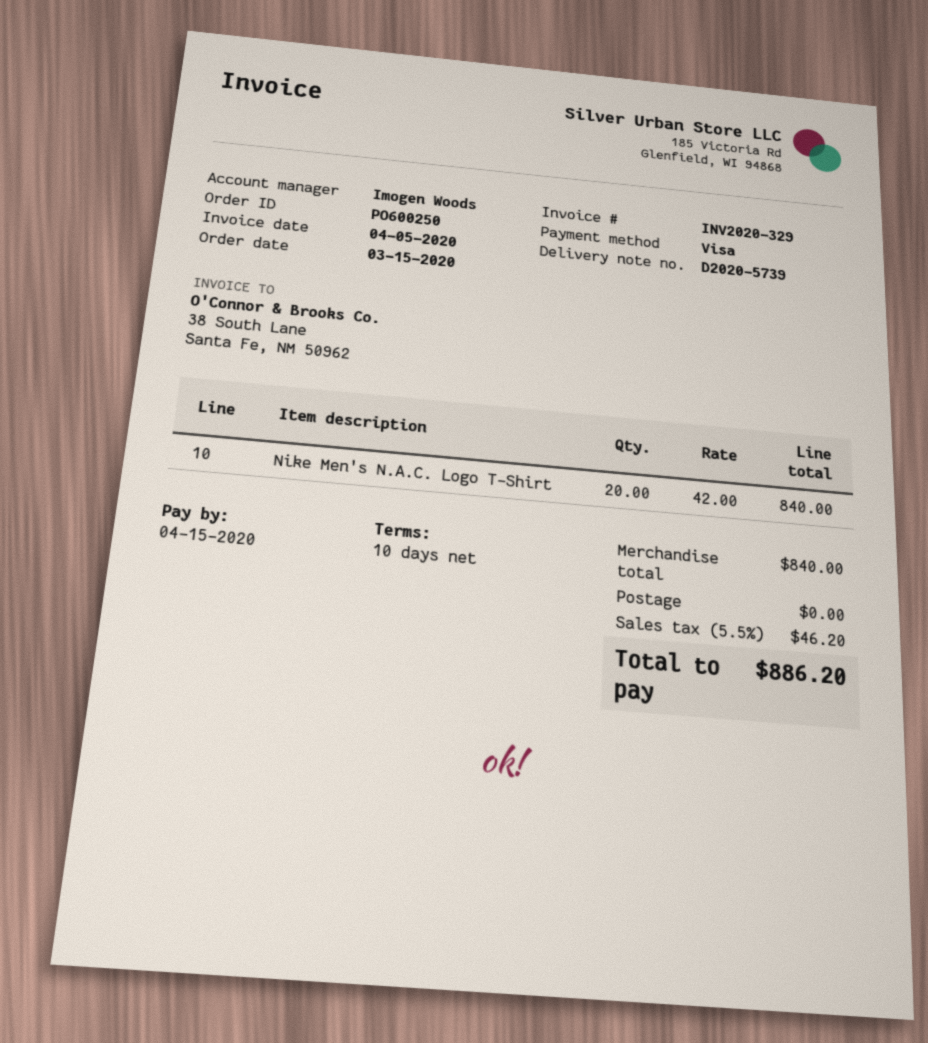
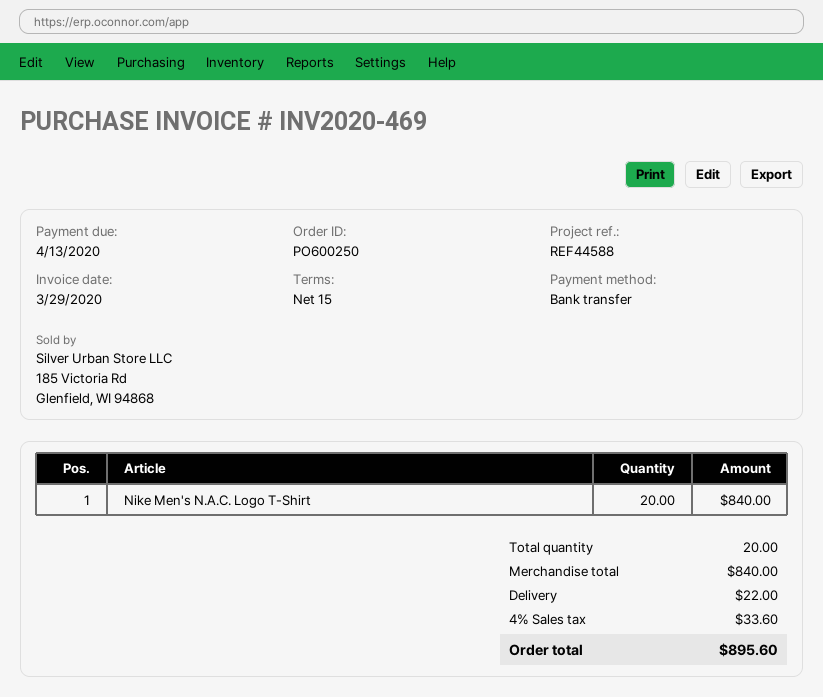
invoice number: INV2020-329 -> INV2020-469
invoice date: 2020-04-05 -> 2020-03-29
payment terms: 10 days -> 15 days
due date: 2020-04-15 -> 2020-04-13
payment method: Visa -> bank transfer
shipping: 0.00 -> 22.00
tax: 5.5% = 46.20 -> 4% = 33.60
total: 886.20 -> 895.60

